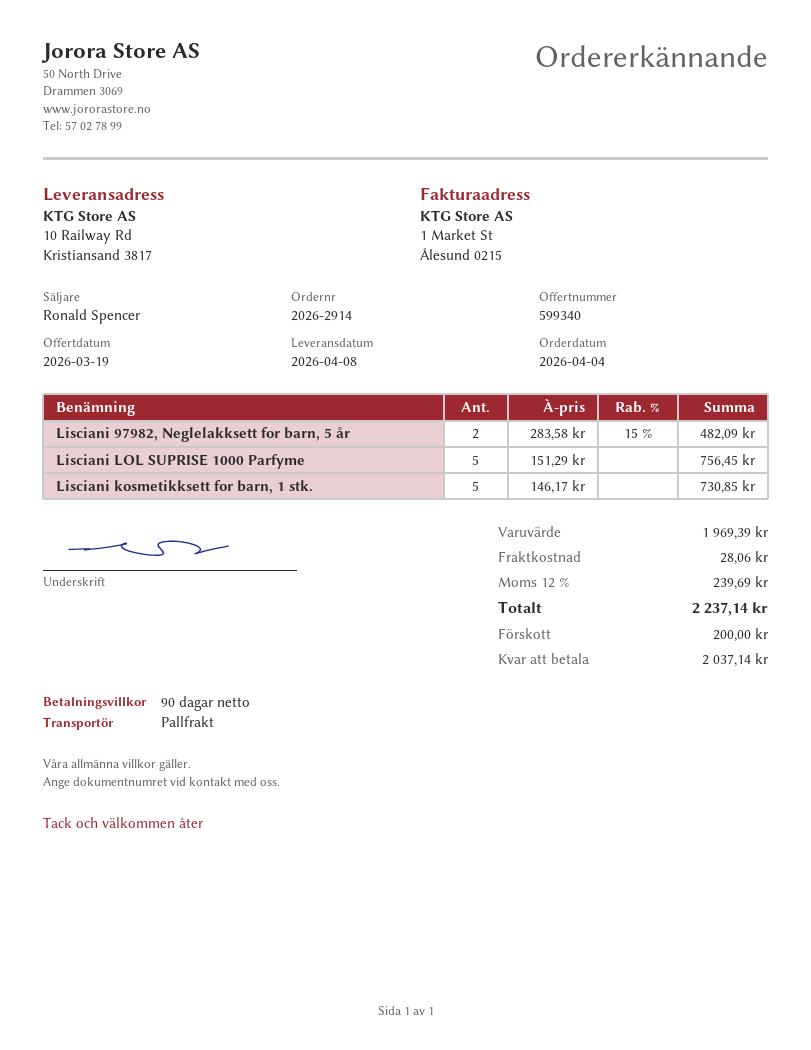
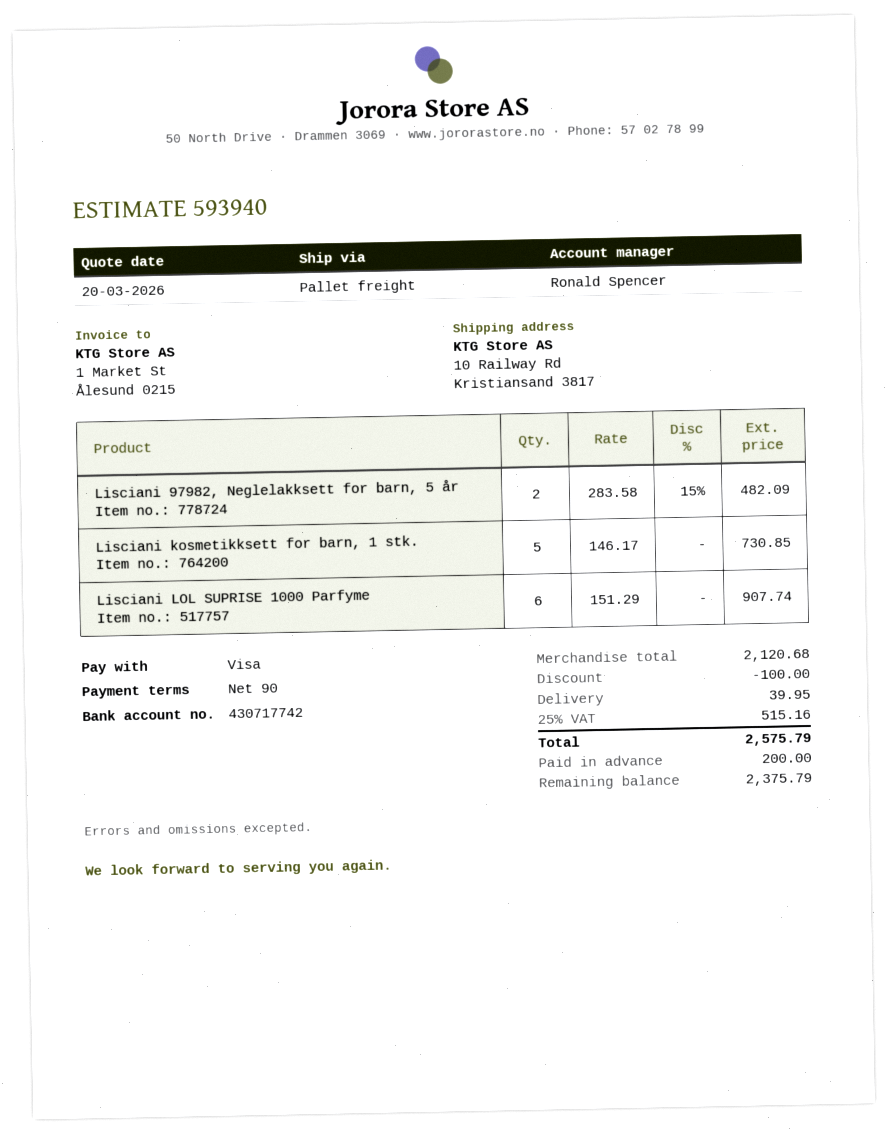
quote number: 599340 -> 593940
quote date: 2026-03-19 -> 2026-03-20
Lisciani LOL SUPRISE 1000 Parfyme: 5 x 151.29 = 756.45 -> 6 x 151.29 = 907.74
subtotal: 1969.39 -> 2120.68
discount: none -> 100.00
shipping: 28.06 -> 39.95
tax: 12% = 239.69 -> 25% = 515.16
total: 2237.14 -> 2575.79
balance: 2037.14 -> 2375.79

